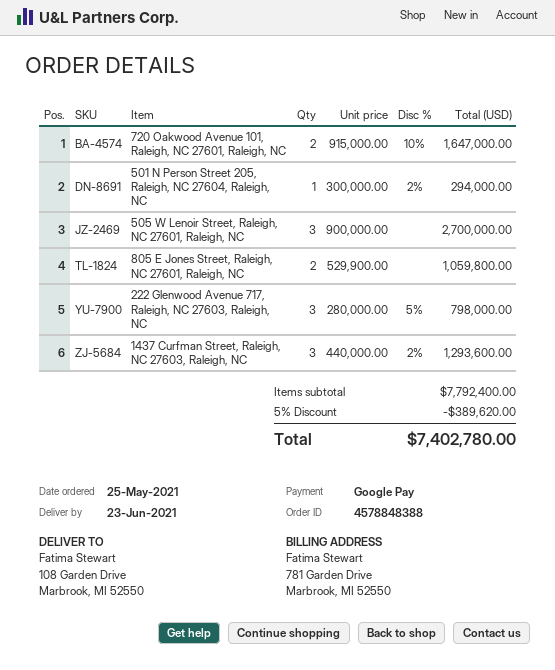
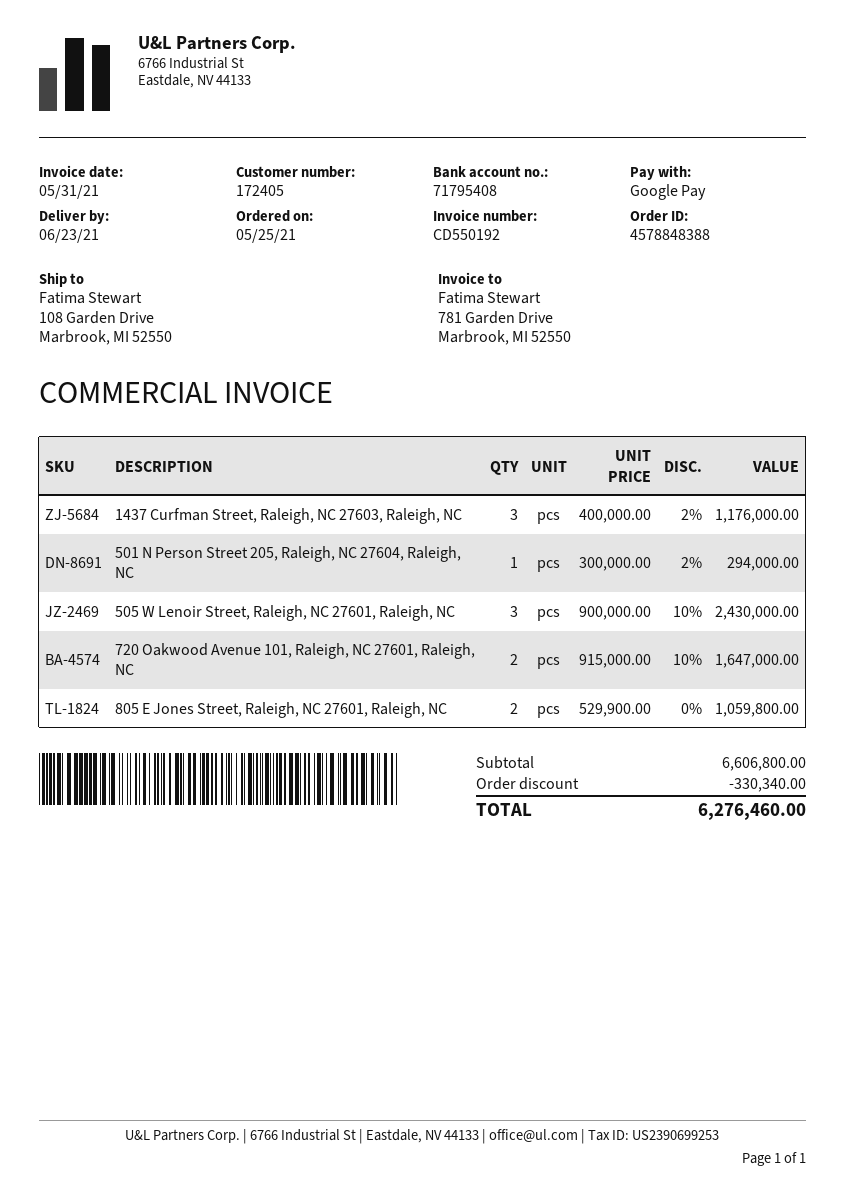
505 W Lenoir Street, Raleigh, NC 27601, Raleigh, NC: 3 x 900000.00 = 2700000.00 -> 3 x 900000.00 - 10% = 2430000.00
222 Glenwood Avenue 717, Raleigh, NC 27603, Raleigh, NC: 3 x 280000.00 - 5% = 798000.00 -> none
1437 Curfman Street, Raleigh, NC 27603, Raleigh, NC: 3 x 440000.00 - 2% = 1293600.00 -> 3 x 400000.00 - 2% = 1176000.00
subtotal: 7792400.00 -> 6606800.00
discount: 389620.00 -> 330340.00
total: 7402780.00 -> 6276460.00

